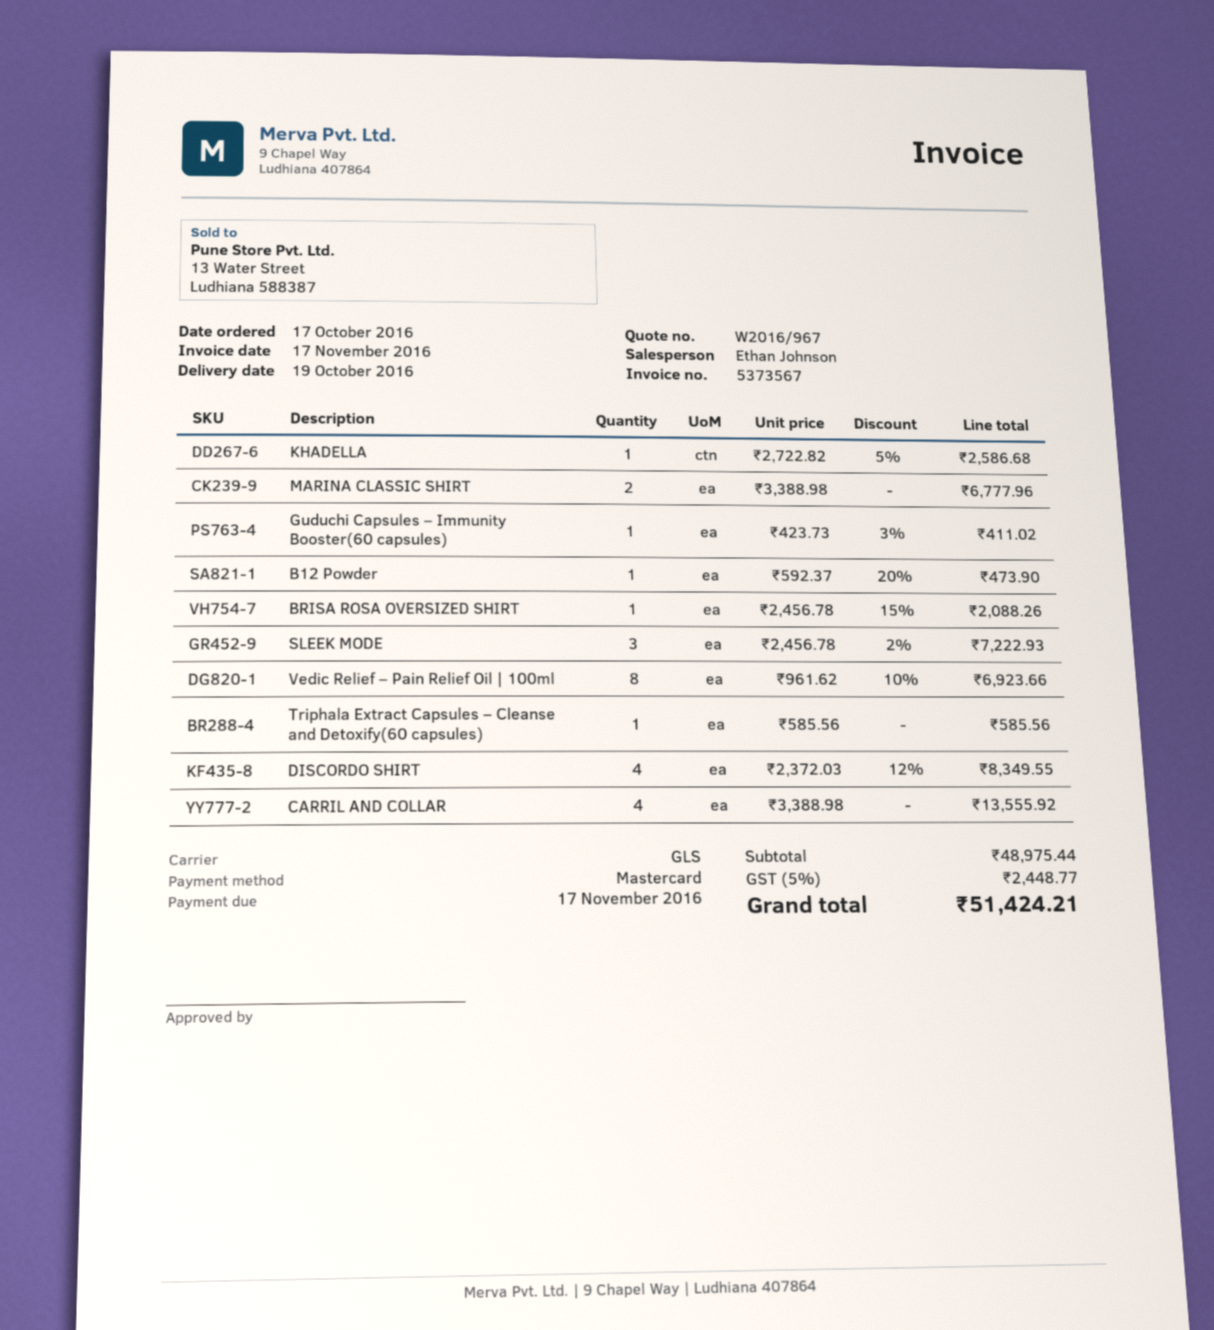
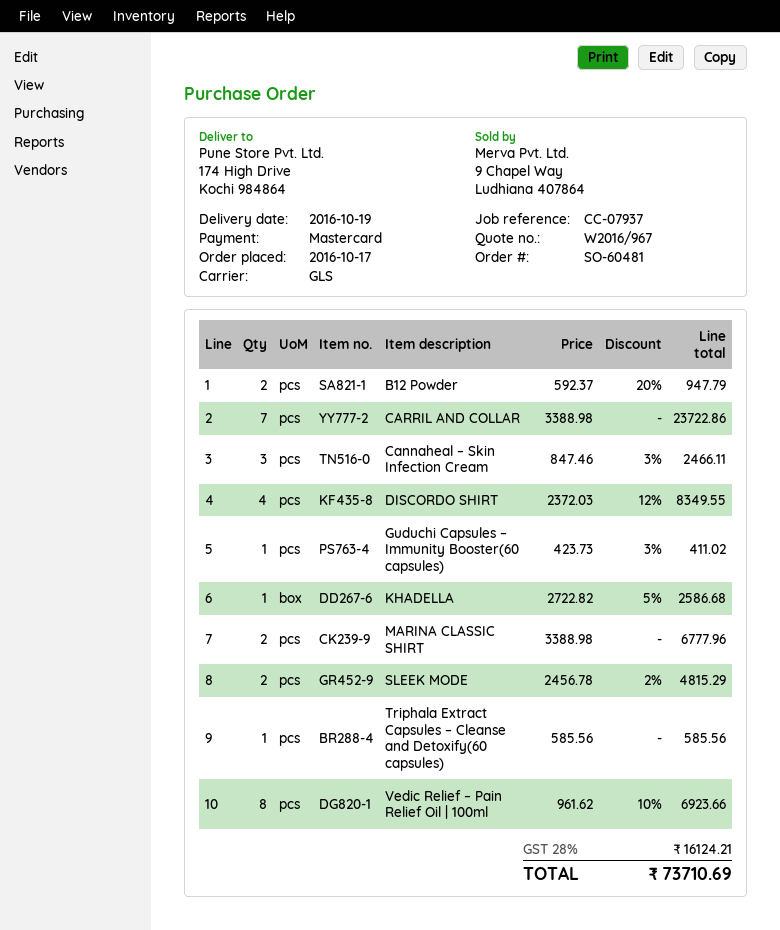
B12 Powder: 1 x 592.37 - 20% = 473.90 -> 2 x 592.37 - 20% = 947.79
BRISA ROSA OVERSIZED SHIRT: 1 x 2456.78 - 15% = 2088.26 -> none
SLEEK MODE: 3 x 2456.78 - 2% = 7222.93 -> 2 x 2456.78 - 2% = 4815.29
CARRIL AND COLLAR: 4 x 3388.98 = 13555.92 -> 7 x 3388.98 = 23722.86
Cannaheal – Skin Infection Cream: none -> 3 x 847.46 - 3% = 2466.11
tax: 5% = 2448.77 -> 28% = 16124.21
total: 51424.21 -> 73710.69

